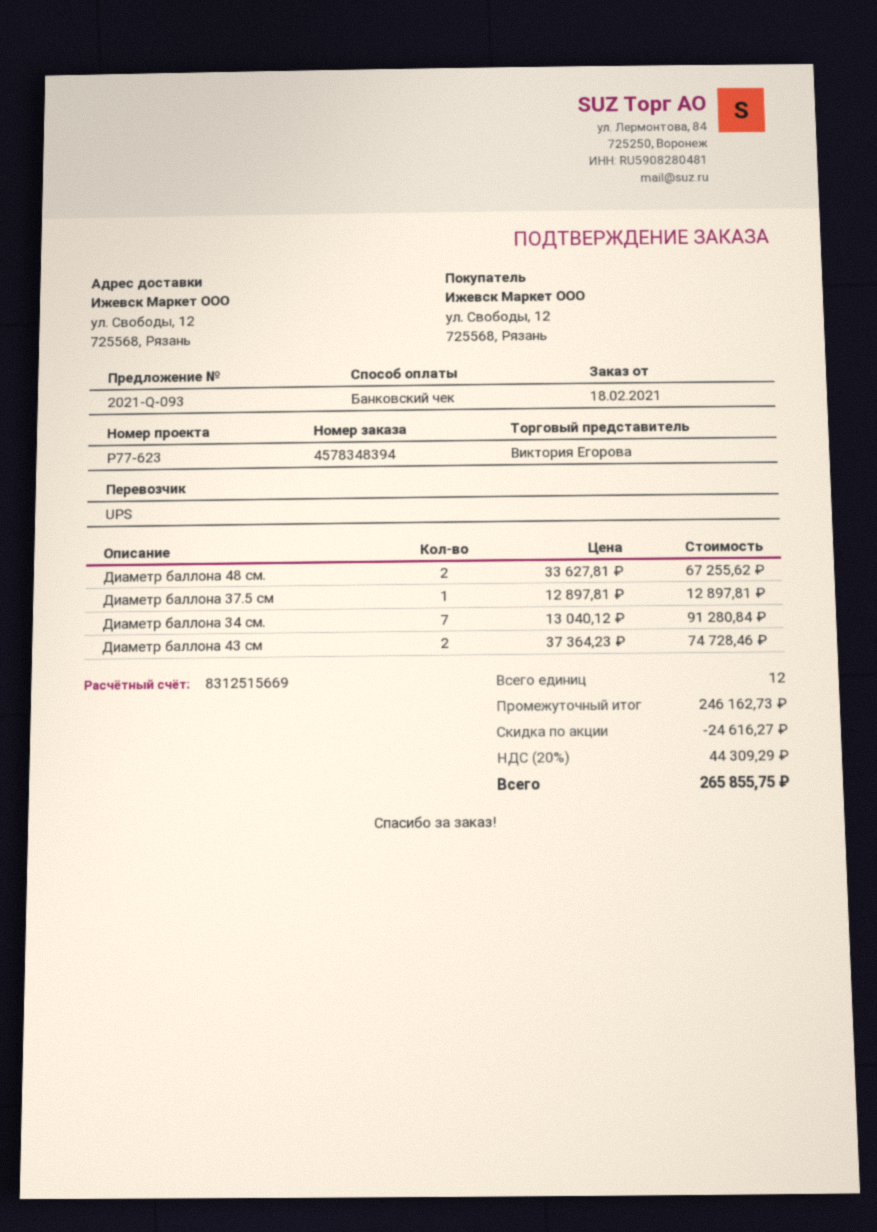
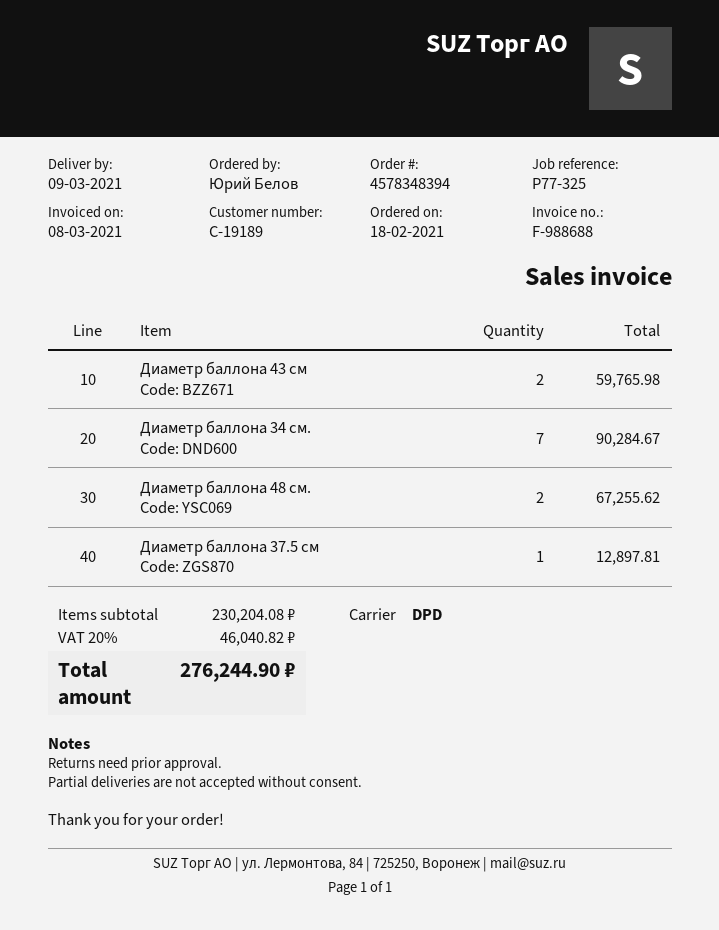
reference: P77-623 -> P77-325
shipping method: UPS -> DPD
Диаметр баллона 34 см.: 7 for 91280.84 -> 7 for 90284.67
Диаметр баллона 43 см: 2 for 74728.46 -> 2 for 59765.98
subtotal: 246162.73 -> 230204.08
discount: 24616.27 -> none
tax: 20% = 44309.29 -> 20% = 46040.82
total: 265855.75 -> 276244.90

